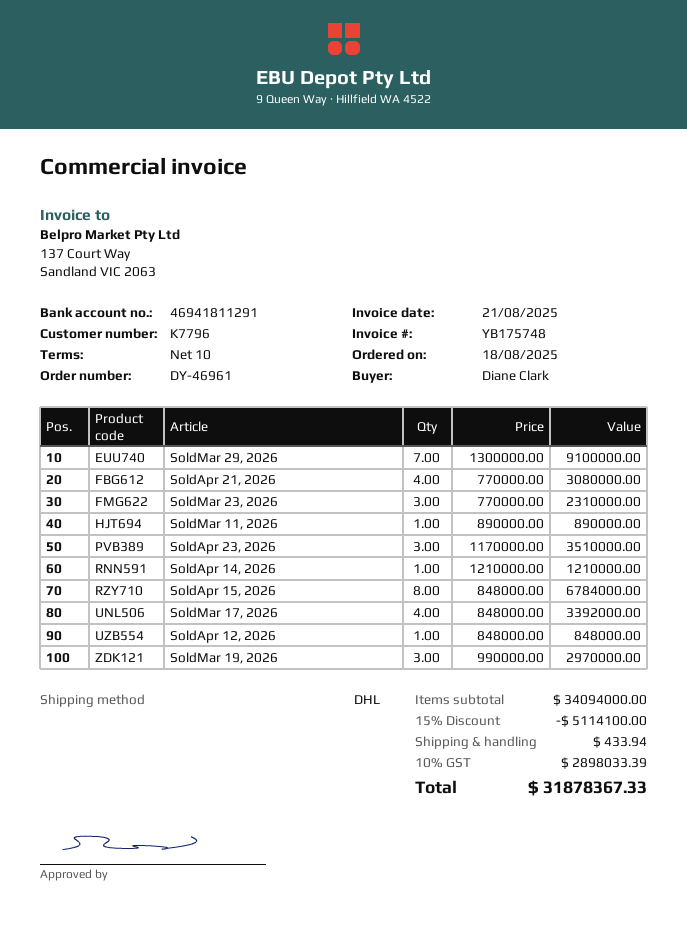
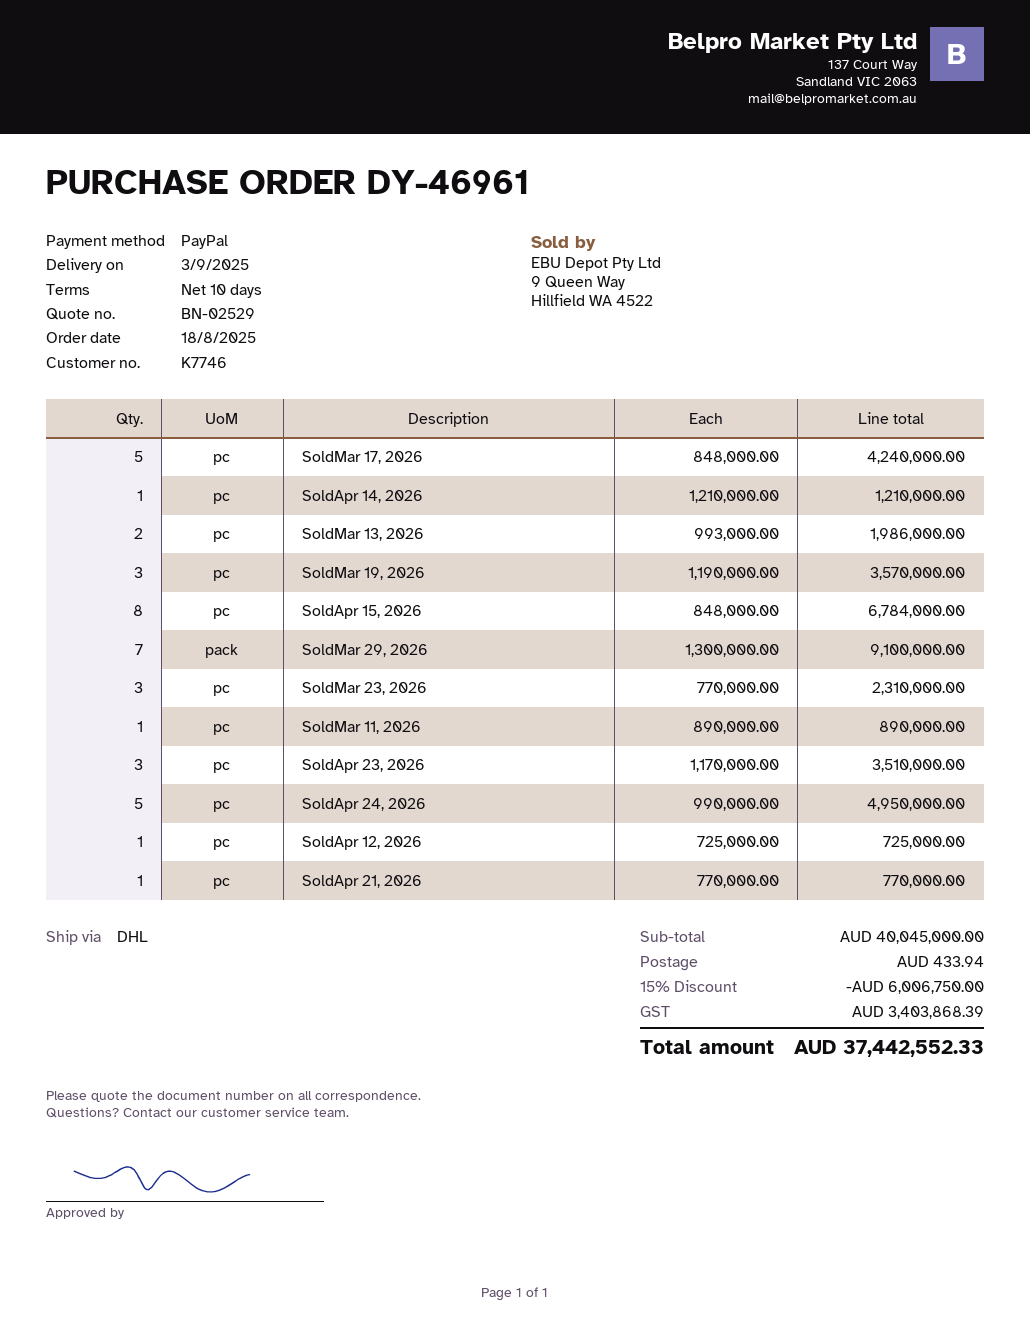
customer number: K7796 -> K7746
SoldApr 21, 2026: 4 x 770000.00 = 3080000.00 -> 1 x 770000.00 = 770000.00
SoldMar 17, 2026: 4 x 848000.00 = 3392000.00 -> 5 x 848000.00 = 4240000.00
SoldApr 12, 2026: 1 x 848000.00 = 848000.00 -> 1 x 725000.00 = 725000.00
SoldMar 19, 2026: 3 x 990000.00 = 2970000.00 -> 3 x 1190000.00 = 3570000.00
SoldMar 13, 2026: none -> 2 x 993000.00 = 1986000.00
SoldApr 24, 2026: none -> 5 x 990000.00 = 4950000.00
subtotal: 34094000.00 -> 40045000.00
discount: 15% = 5114100.00 -> 15% = 6006750.00
tax: 2898033.39 -> 3403868.39
total: 31878367.33 -> 37442552.33

